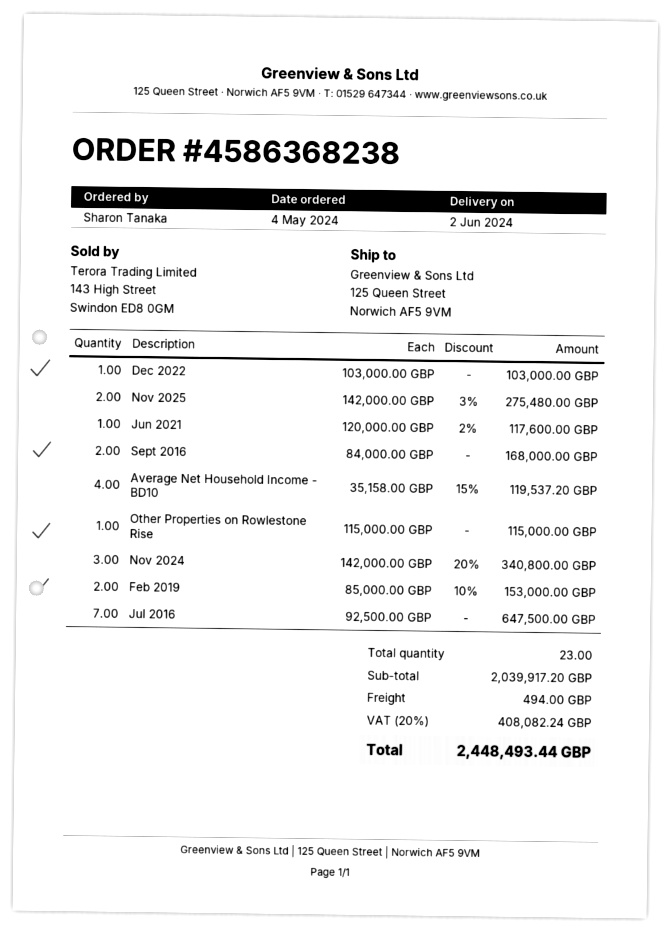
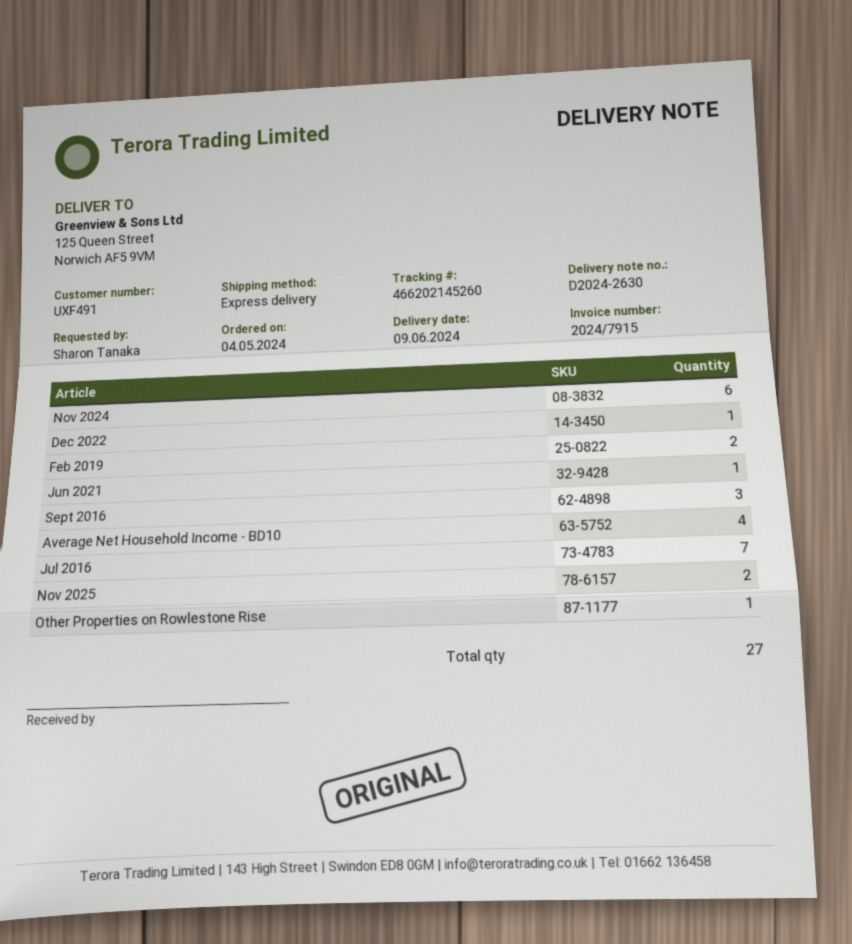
delivery date: 2024-06-02 -> 2024-06-09
Sept 2016: 2 -> 3
Nov 2024: 3 -> 6
total quantity: 23 -> 27

